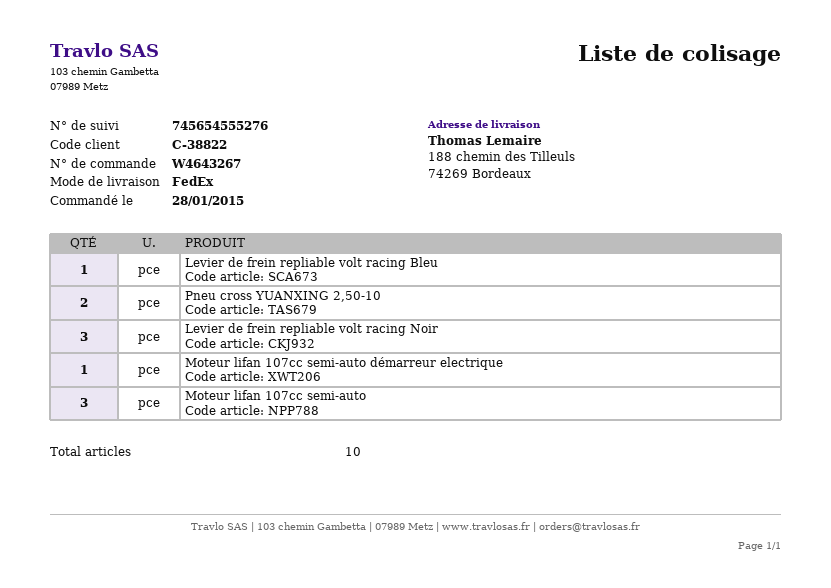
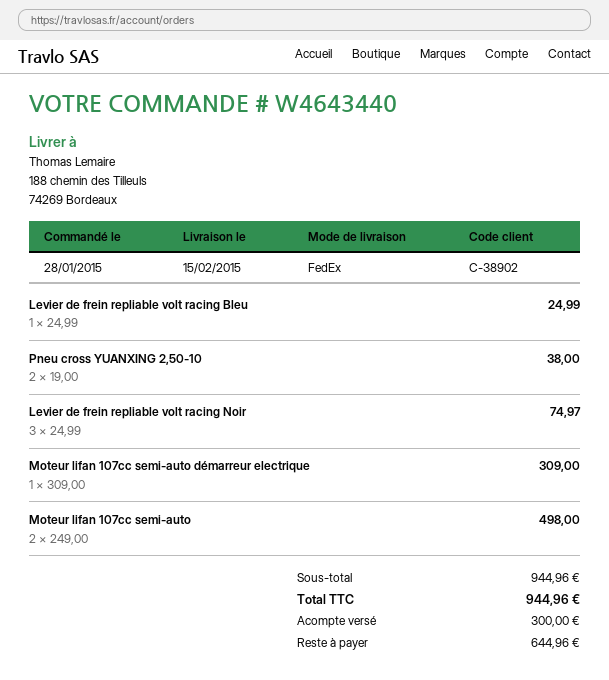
order number: W4643267 -> W4643440
customer number: C-38822 -> C-38902
Moteur lifan 107cc semi-auto: 3 -> 2

